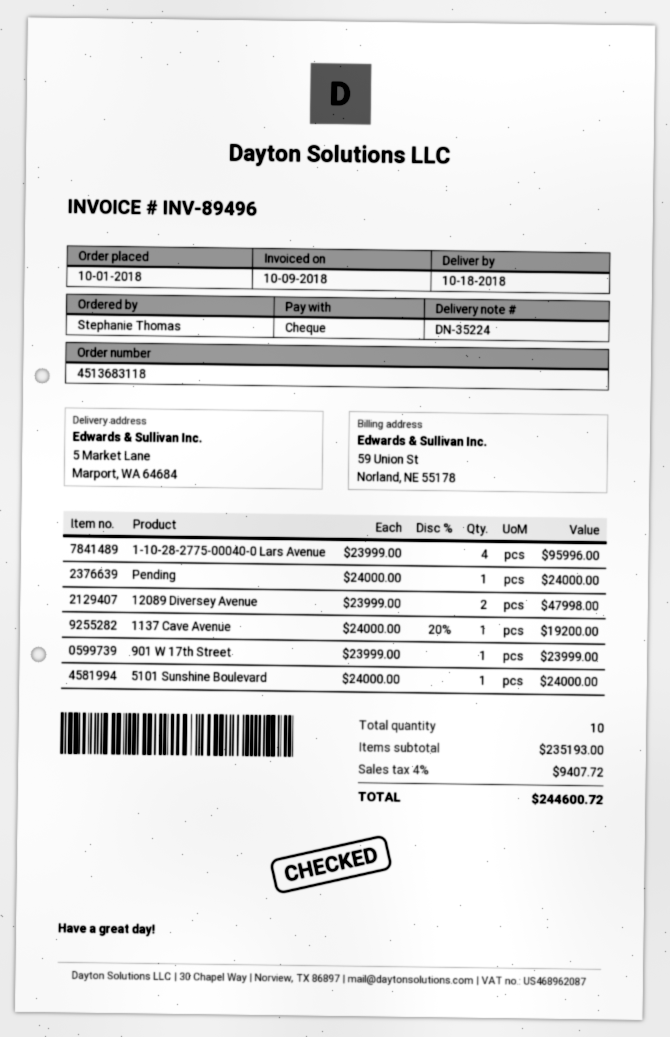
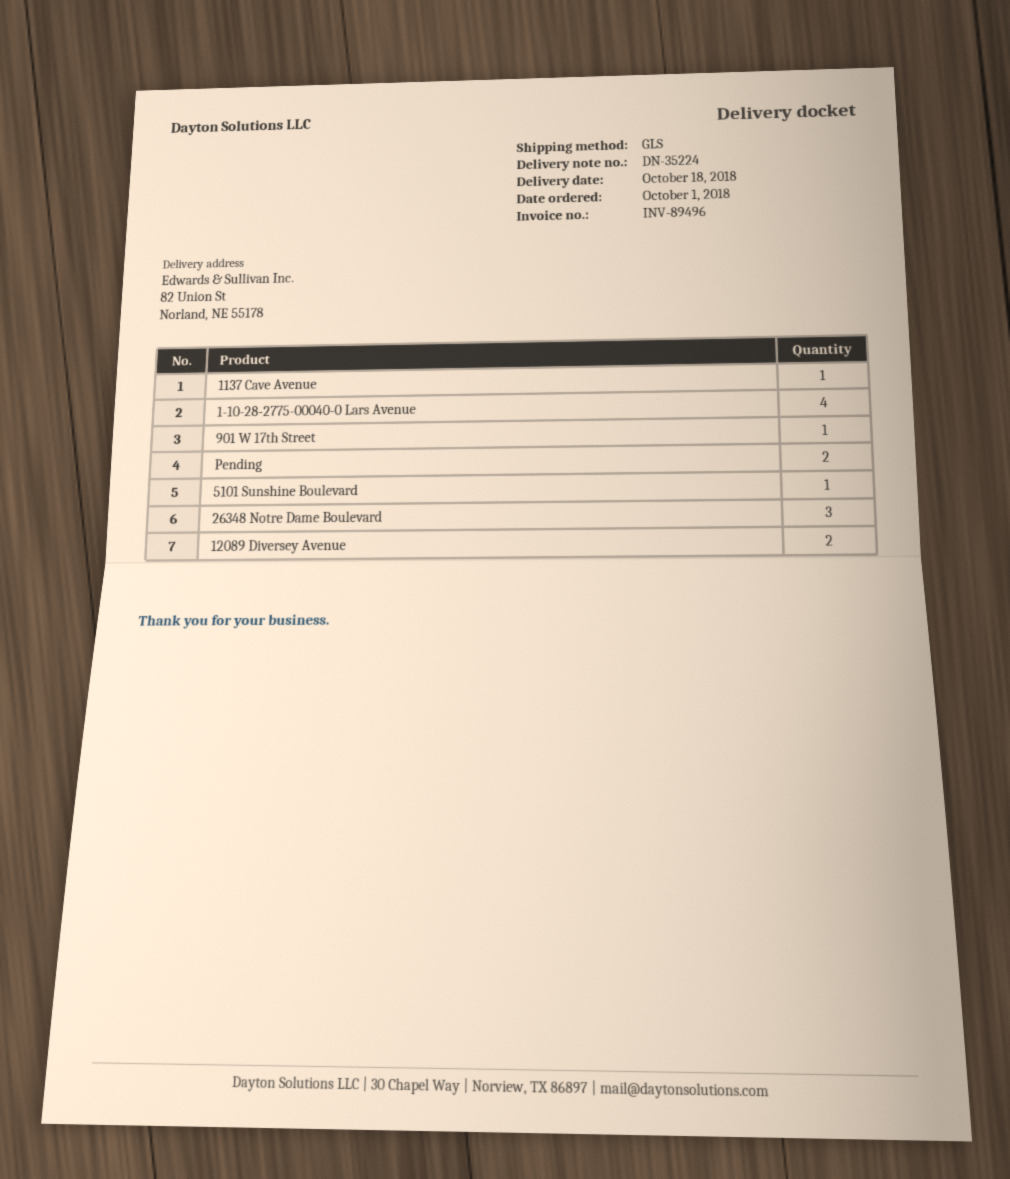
ship to: 5 Market Lane, Marport, WA 64684 -> 82 Union St, Norland, NE 55178
Pending: 1 -> 2
26348 Notre Dame Boulevard: none -> 3

